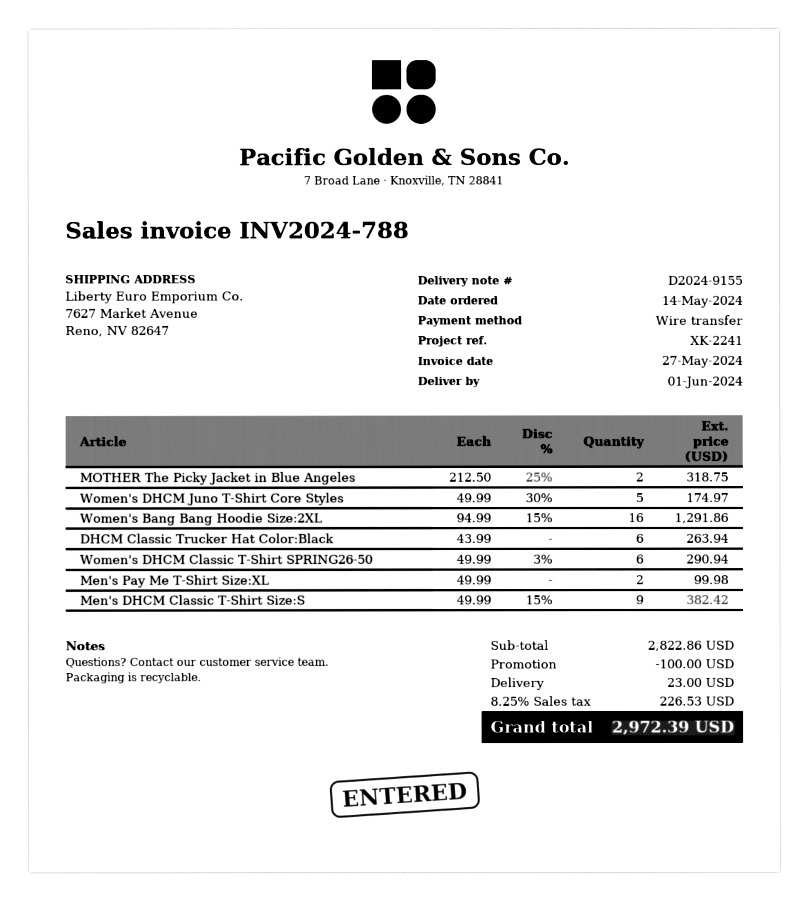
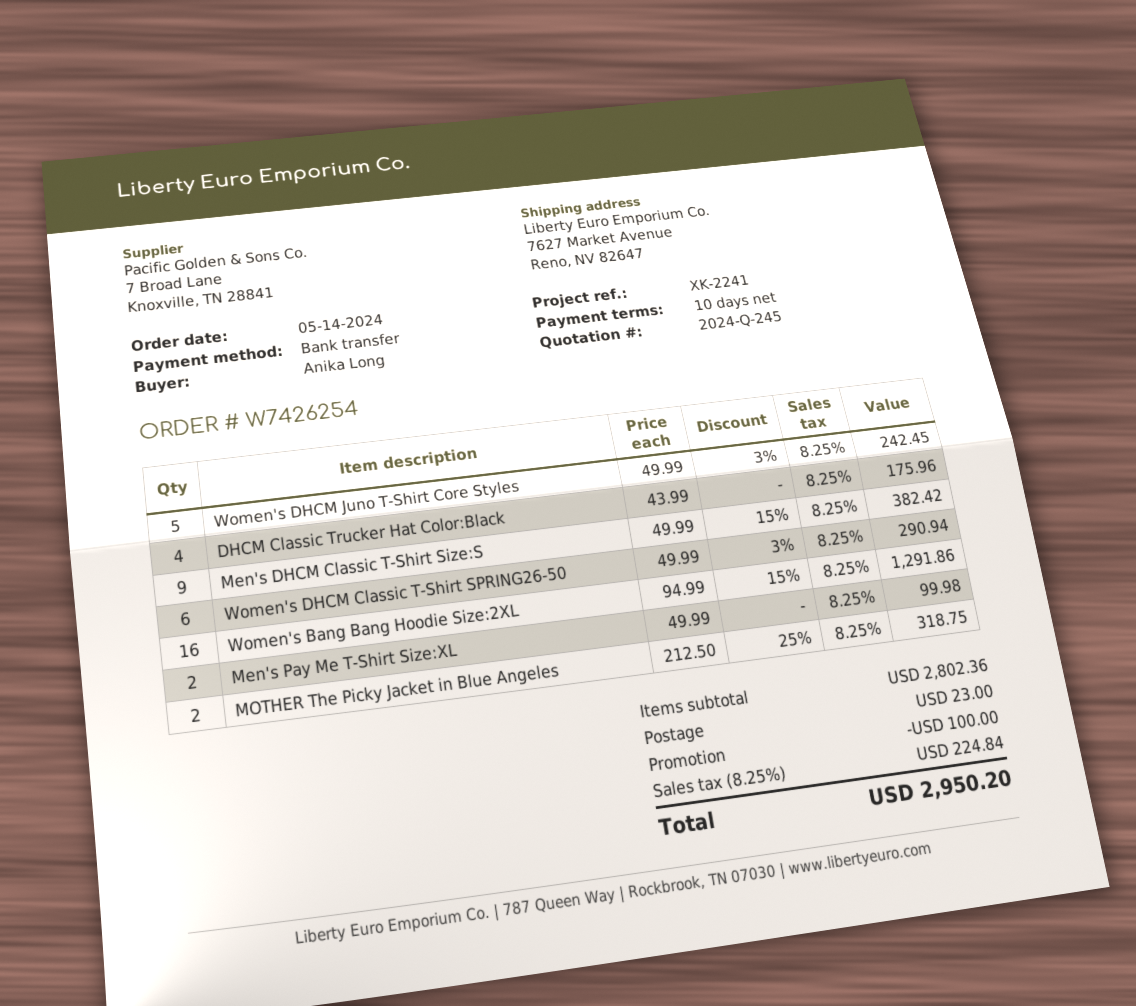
Women's DHCM Juno T-Shirt Core Styles: 5 x 49.99 - 30% = 174.97 -> 5 x 49.99 - 3% = 242.45
DHCM Classic Trucker Hat Color:Black: 6 x 43.99 = 263.94 -> 4 x 43.99 = 175.96
subtotal: 2822.86 -> 2802.36
tax: 8.25% = 226.53 -> 8.25% = 224.84
total: 2972.39 -> 2950.20

